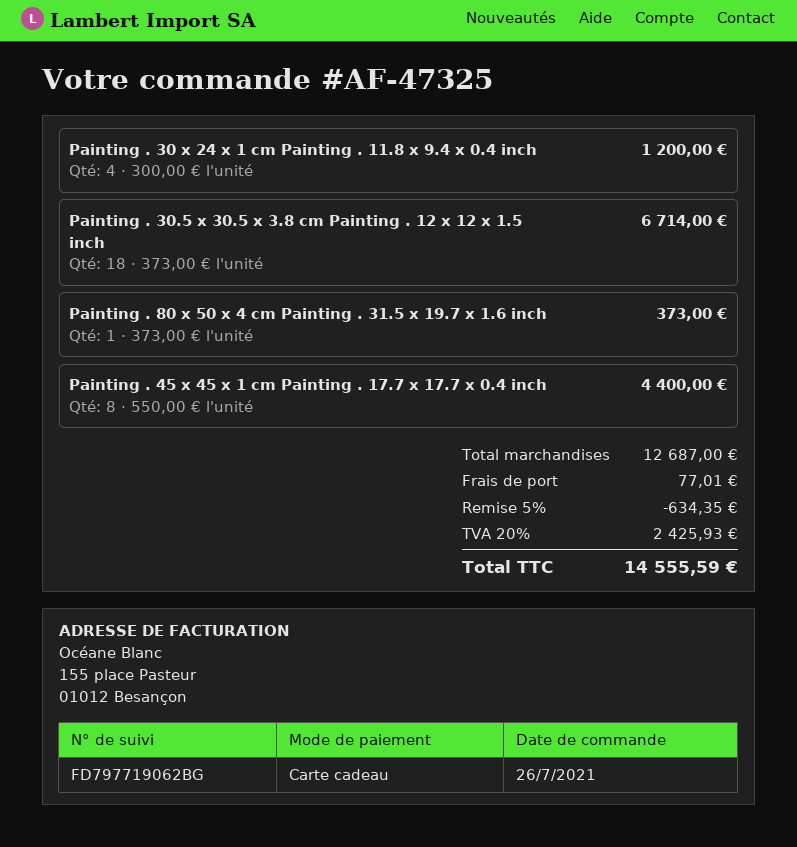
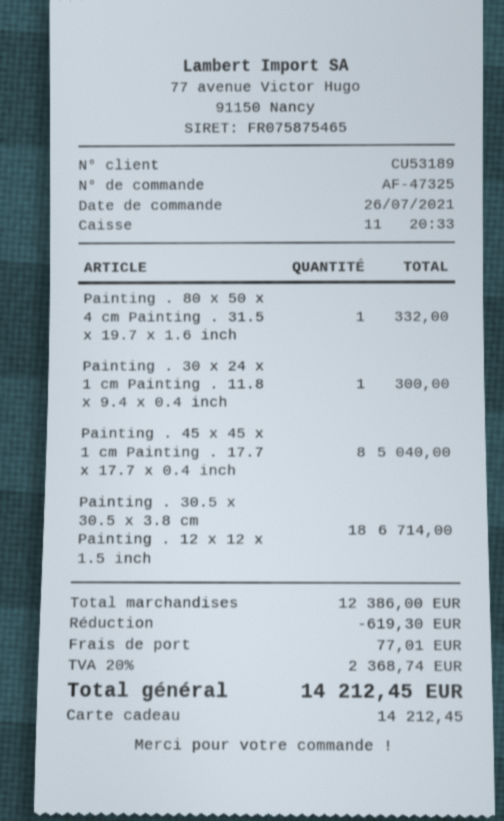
Painting . 30 x 24 x 1 cm Painting . 11.8 x 9.4 x 0.4 inch: 4 for 1200.00 -> 1 for 300.00
Painting . 80 x 50 x 4 cm Painting . 31.5 x 19.7 x 1.6 inch: 1 for 373.00 -> 1 for 332.00
Painting . 45 x 45 x 1 cm Painting . 17.7 x 17.7 x 0.4 inch: 8 for 4400.00 -> 8 for 5040.00
subtotal: 12687.00 -> 12386.00
discount: 634.35 -> 619.30
tax: 20% = 2425.93 -> 20% = 2368.74
total: 14555.59 -> 14212.45

